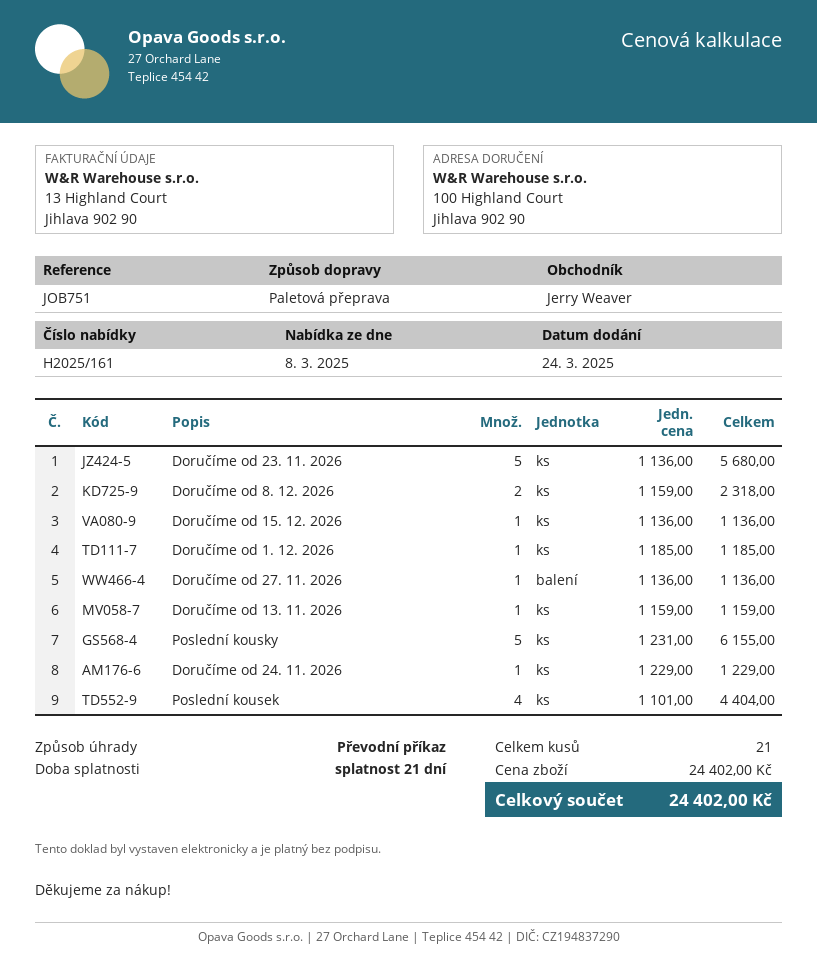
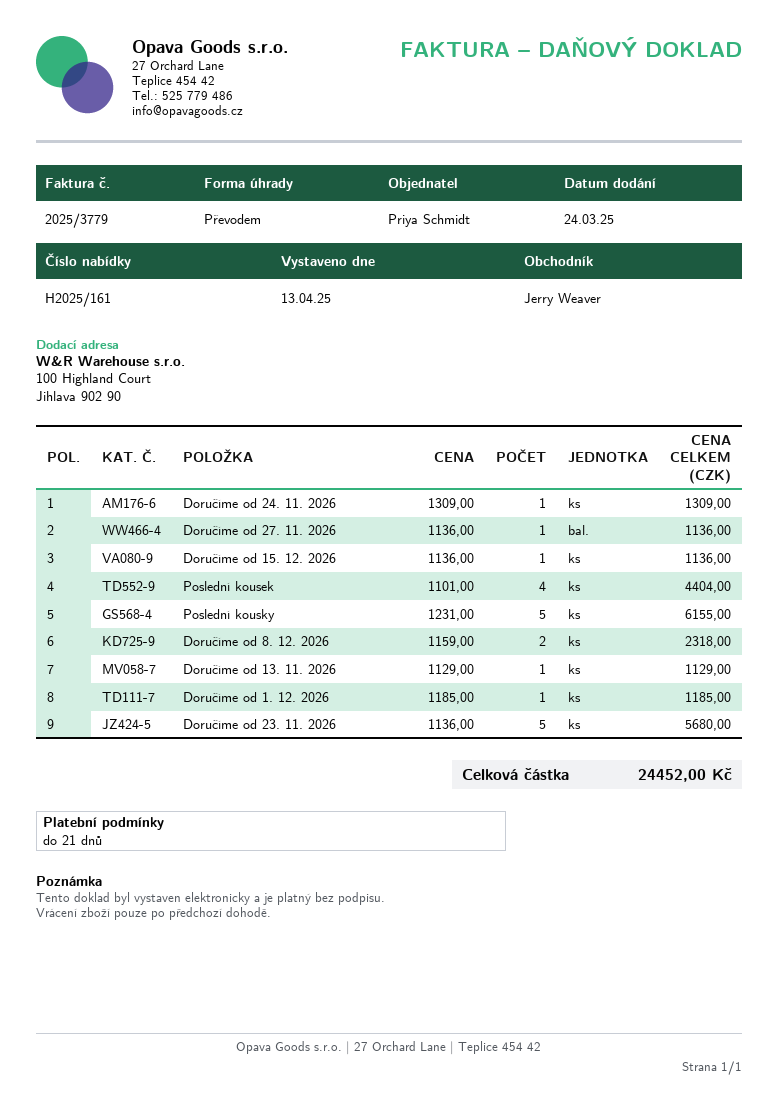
Doručíme od 13. 11. 2026: 1 x 1159.00 = 1159.00 -> 1 x 1129.00 = 1129.00
Doručíme od 24. 11. 2026: 1 x 1229.00 = 1229.00 -> 1 x 1309.00 = 1309.00
total: 24402.00 -> 24452.00

